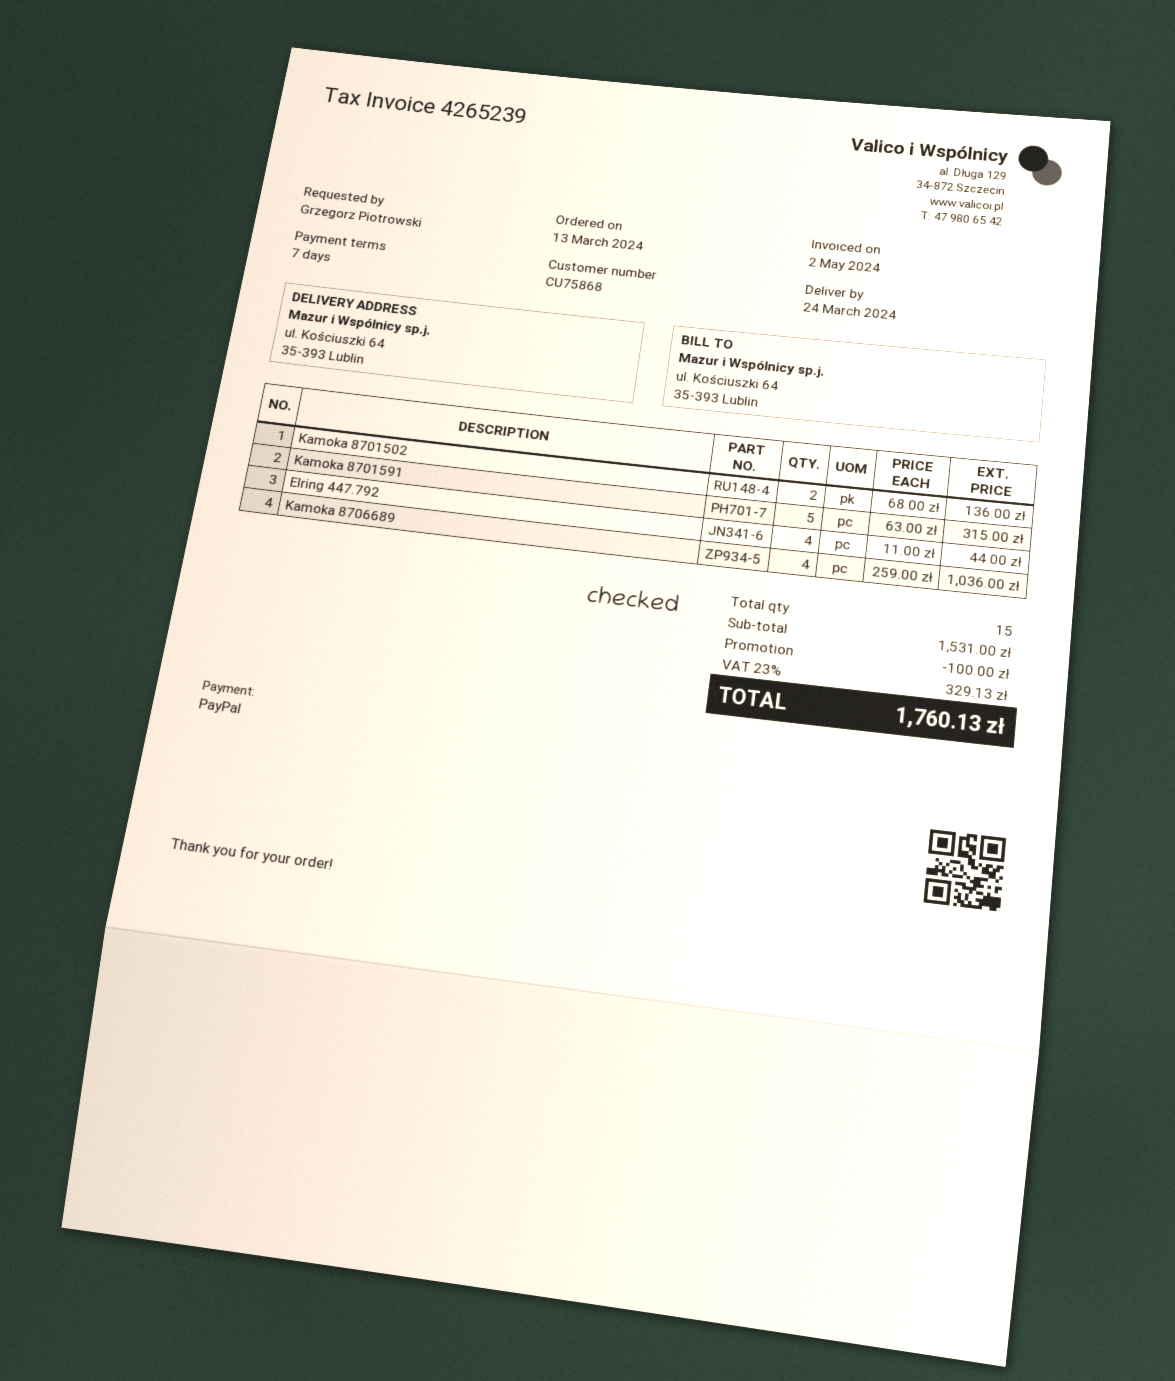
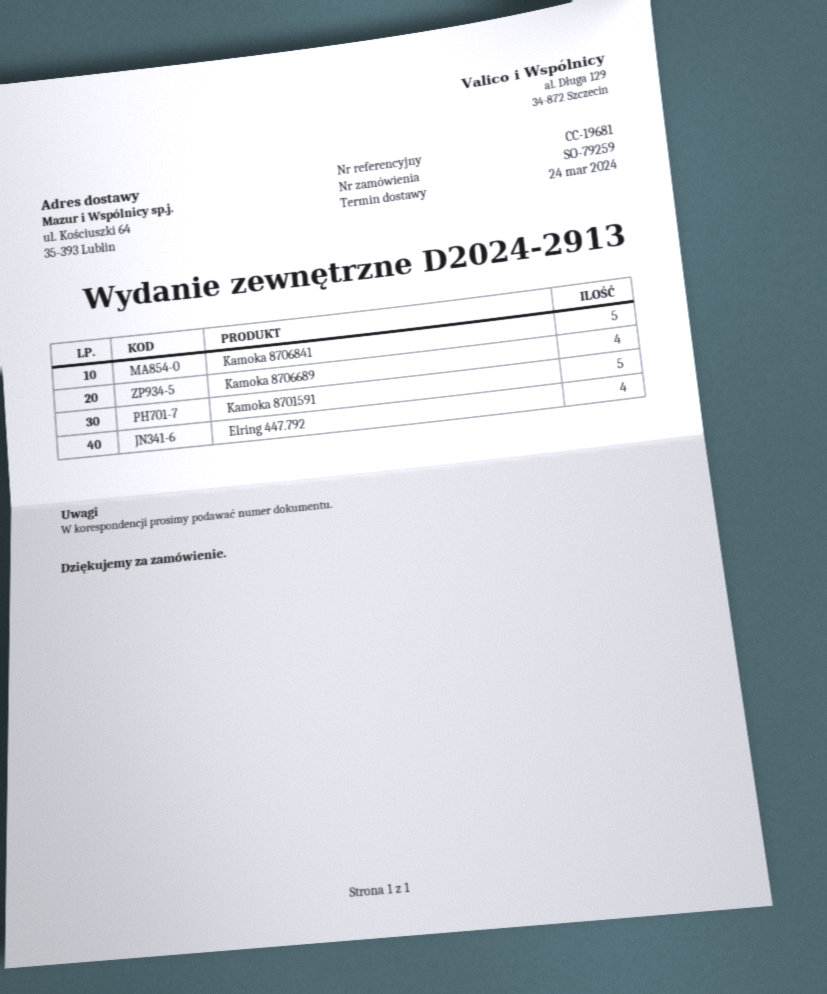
Kamoka 8701502: 2 -> none
Kamoka 8706841: none -> 5

